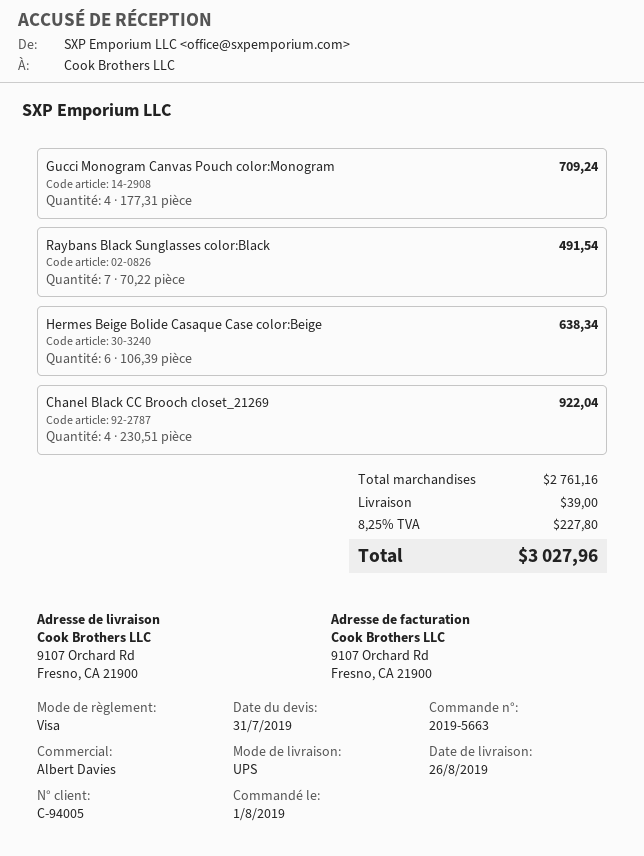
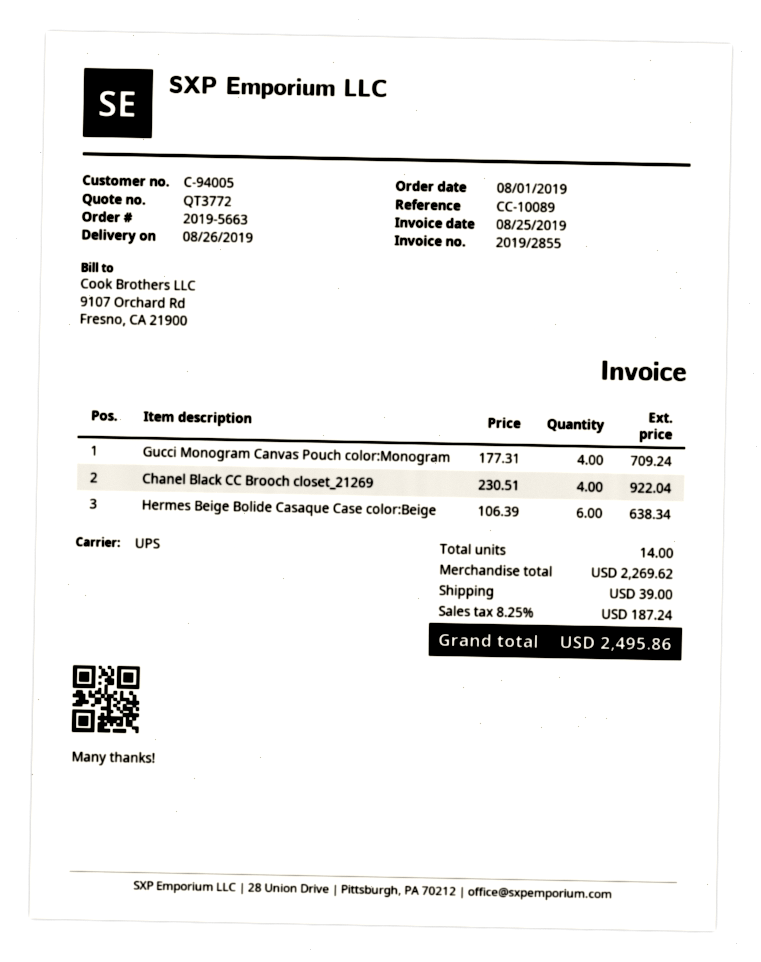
Raybans Black Sunglasses color:Black: 7 x 70.22 = 491.54 -> none
subtotal: 2761.16 -> 2269.62
tax: 8.25% = 227.80 -> 8.25% = 187.24
total: 3027.96 -> 2495.86

